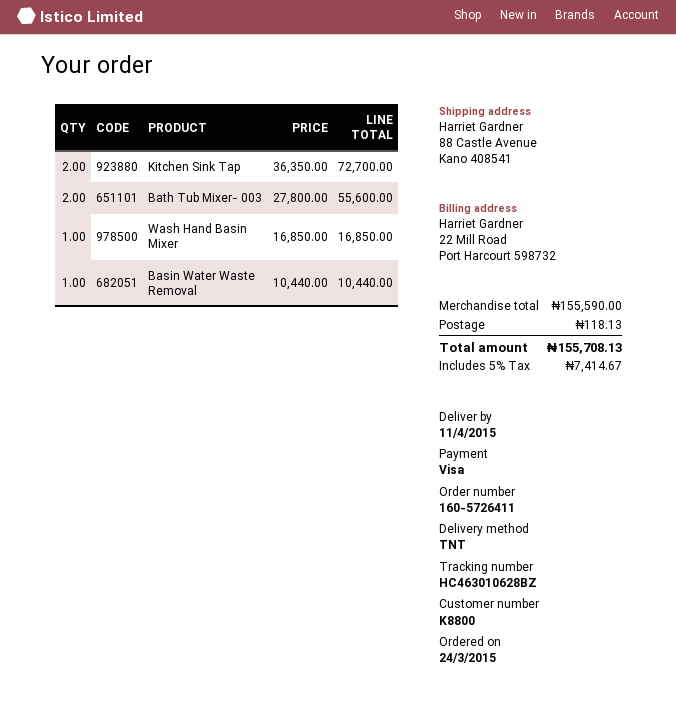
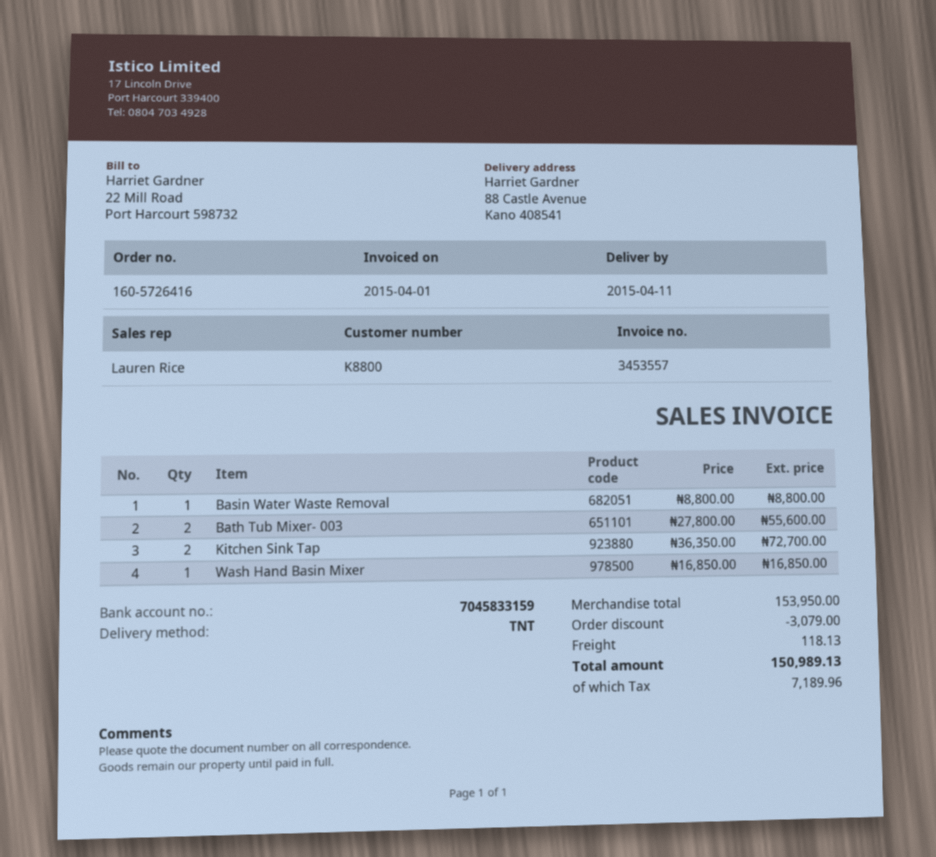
order number: 160-5726411 -> 160-5726416
Basin Water Waste Removal: 1 x 10440.00 = 10440.00 -> 1 x 8800.00 = 8800.00
subtotal: 155590.00 -> 153950.00
discount: none -> 3079.00
tax: 7414.67 -> 7189.96
total: 155708.13 -> 150989.13

